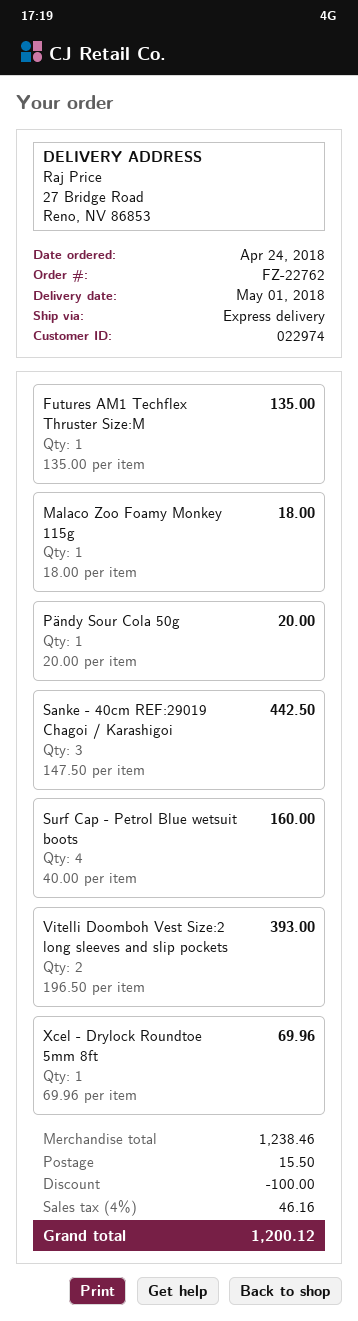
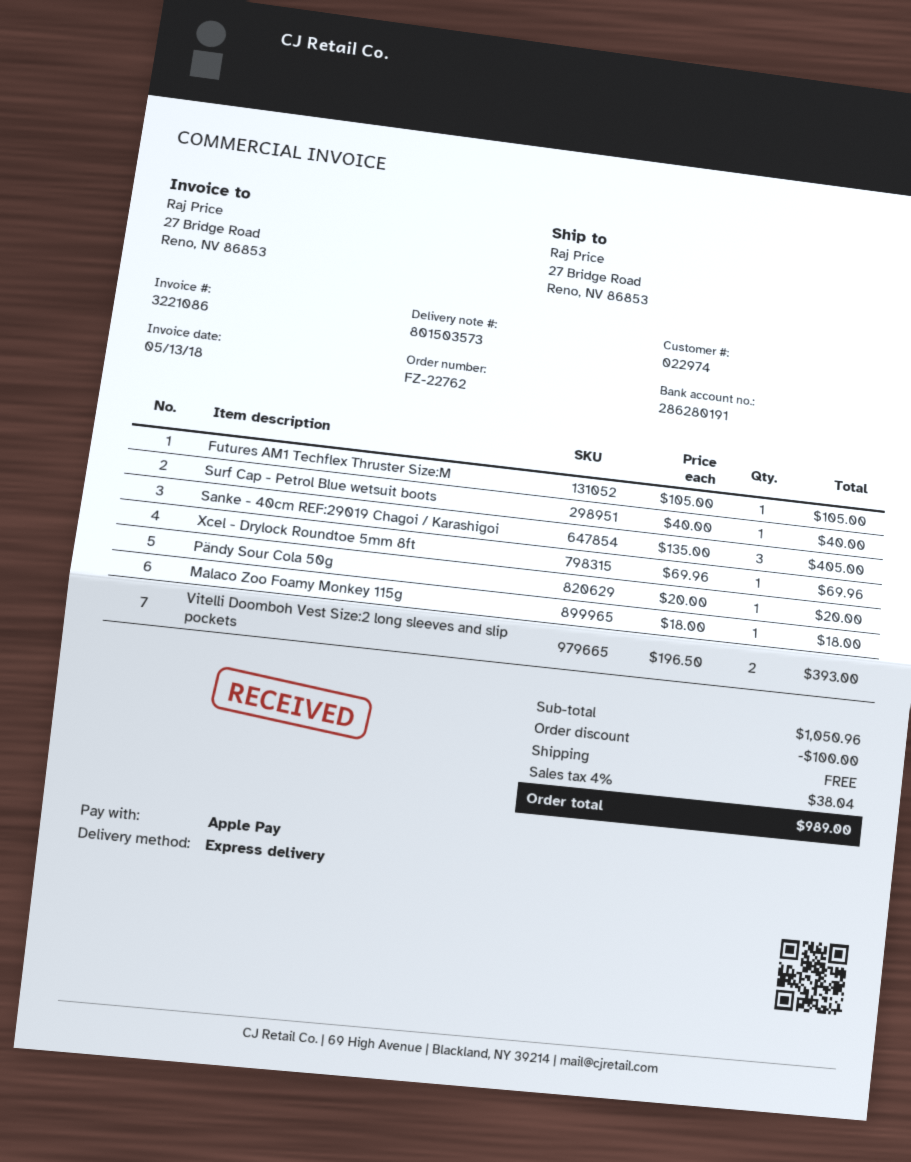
Futures AM1 Techflex Thruster Size:M: 1 x 135.00 = 135.00 -> 1 x 105.00 = 105.00
Sanke - 40cm REF:29019 Chagoi / Karashigoi: 3 x 147.50 = 442.50 -> 3 x 135.00 = 405.00
Surf Cap - Petrol Blue wetsuit boots: 4 x 40.00 = 160.00 -> 1 x 40.00 = 40.00
subtotal: 1238.46 -> 1050.96
shipping: 15.50 -> 0.00
tax: 4% = 46.16 -> 4% = 38.04
total: 1200.12 -> 989.00

